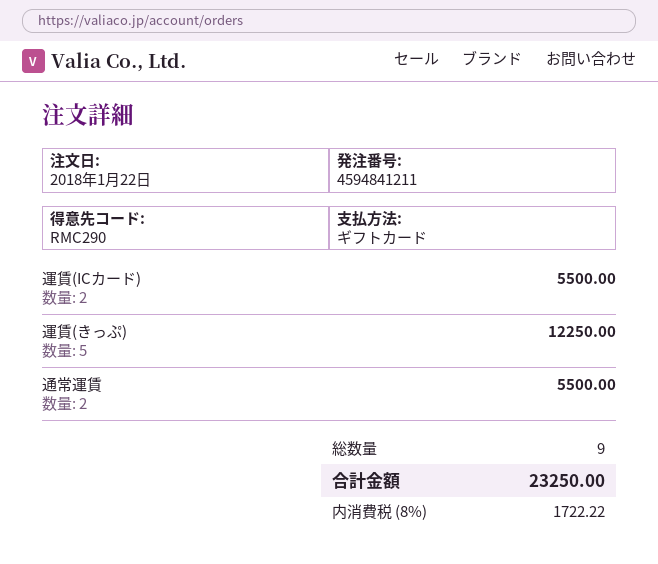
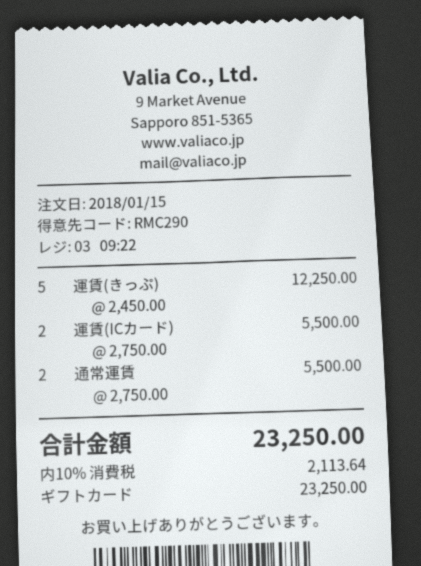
order date: 2018-01-22 -> 2018-01-15
tax: 8% = 1722.22 -> 10% = 2113.64

